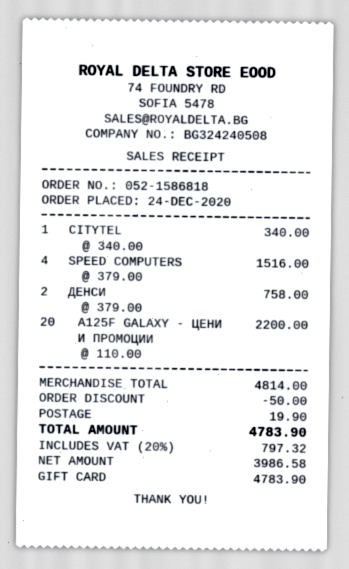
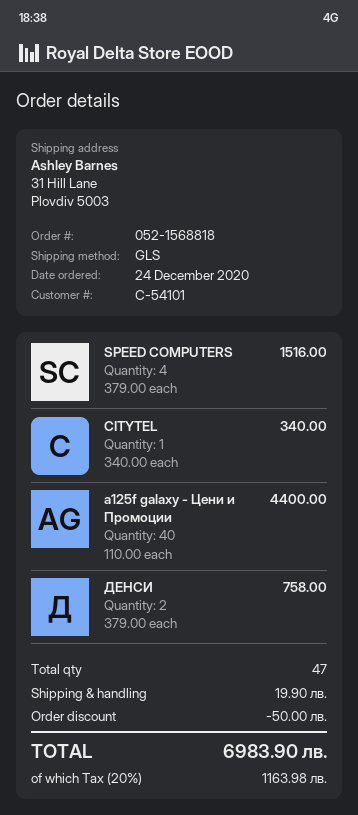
order number: 052-1586818 -> 052-1568818
A125F GALAXY - ЦЕНИ И ПРОМОЦИИ: 20 x 110.00 = 2200.00 -> 40 x 110.00 = 4400.00
tax: 20% = 797.32 -> 20% = 1163.98
total: 4783.90 -> 6983.90

